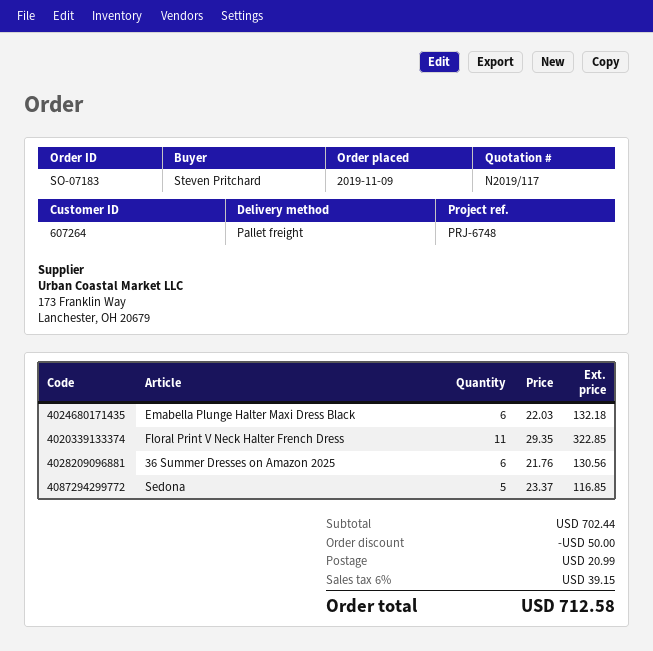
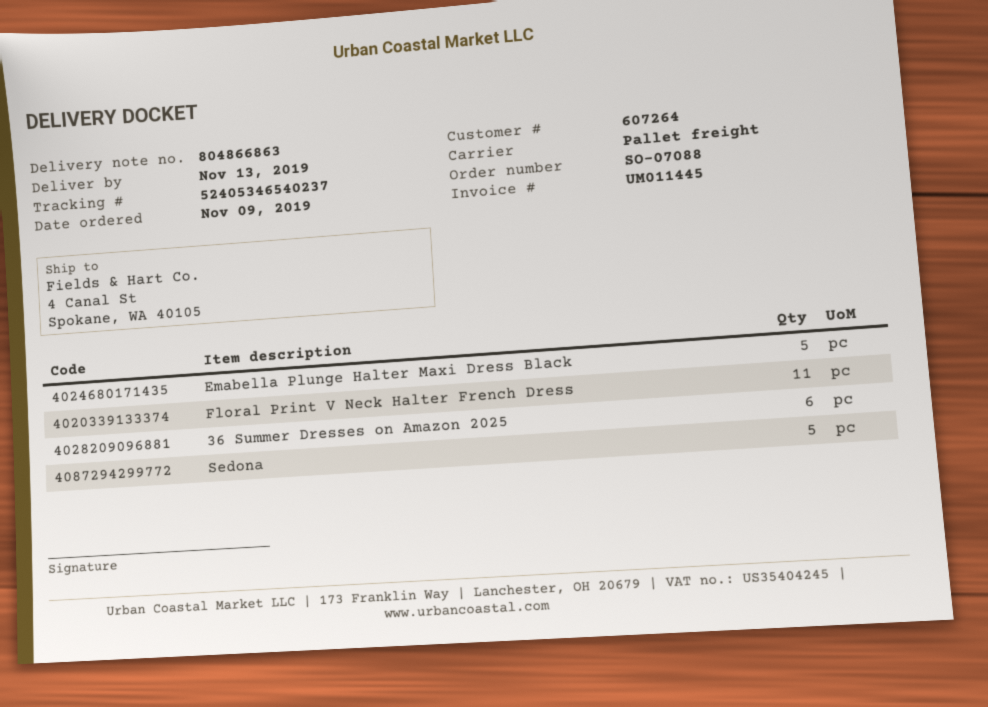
order number: SO-07183 -> SO-07088
Emabella Plunge Halter Maxi Dress Black: 6 -> 5

